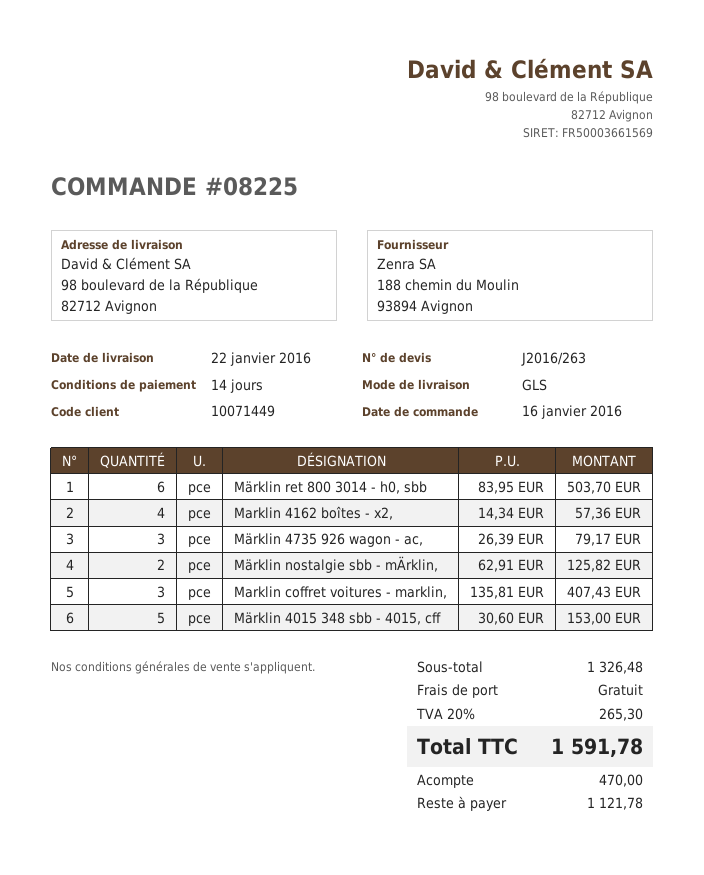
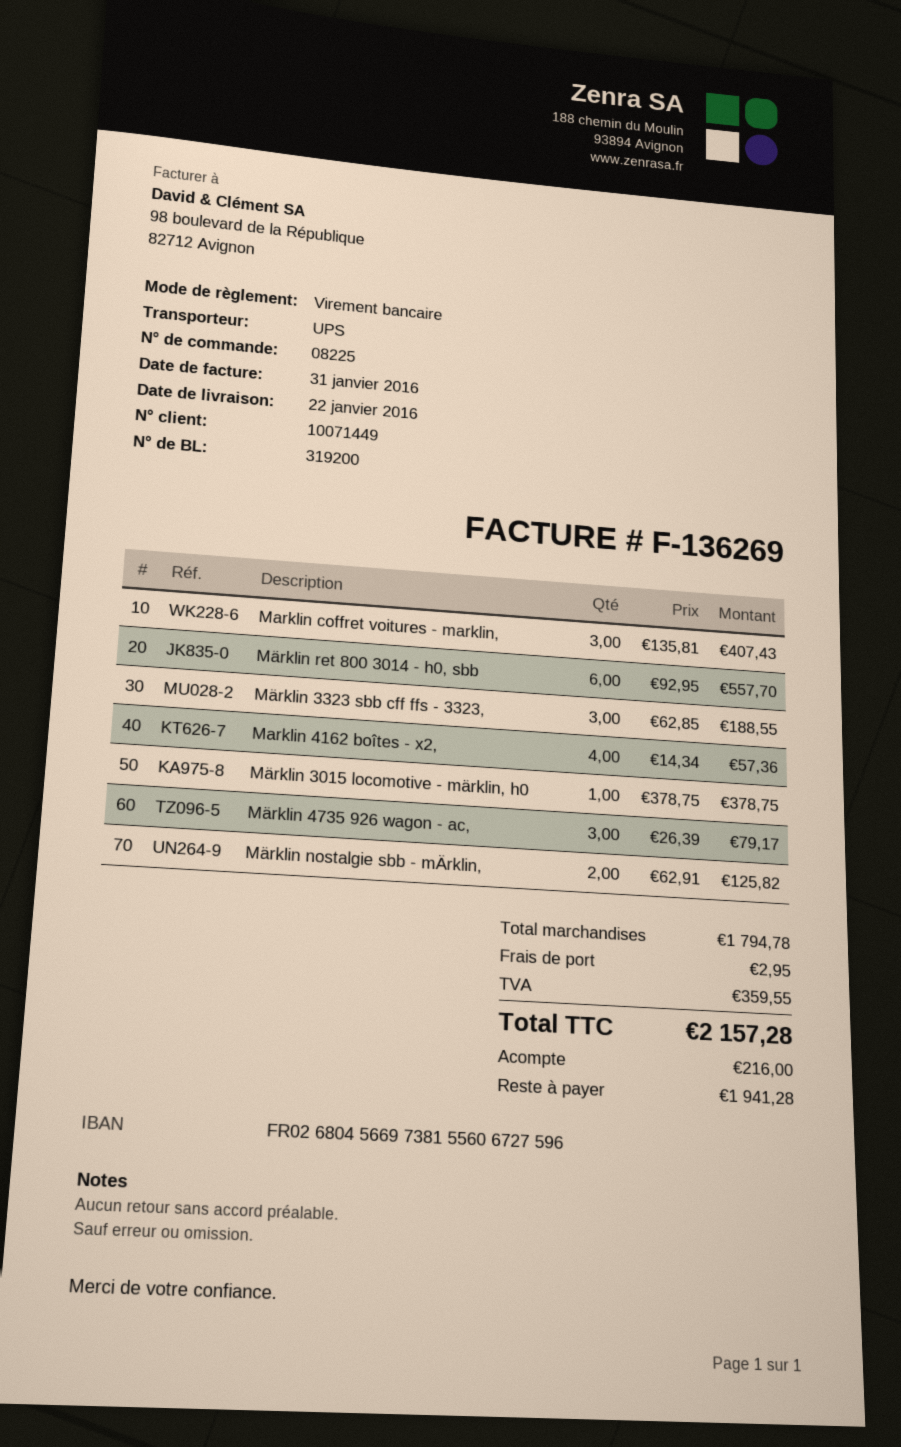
shipping method: GLS -> UPS
Märklin ret 800 3014 - h0, sbb: 6 x 83.95 = 503.70 -> 6 x 92.95 = 557.70
Märklin 4015 348 sbb - 4015, cff: 5 x 30.60 = 153.00 -> none
Märklin 3323 sbb cff ffs - 3323,: none -> 3 x 62.85 = 188.55
Märklin 3015 locomotive - märklin, h0: none -> 1 x 378.75 = 378.75
subtotal: 1326.48 -> 1794.78
shipping: 0.00 -> 2.95
tax: 265.30 -> 359.55
total: 1591.78 -> 2157.28
deposit: 470.00 -> 216.00
balance: 1121.78 -> 1941.28

